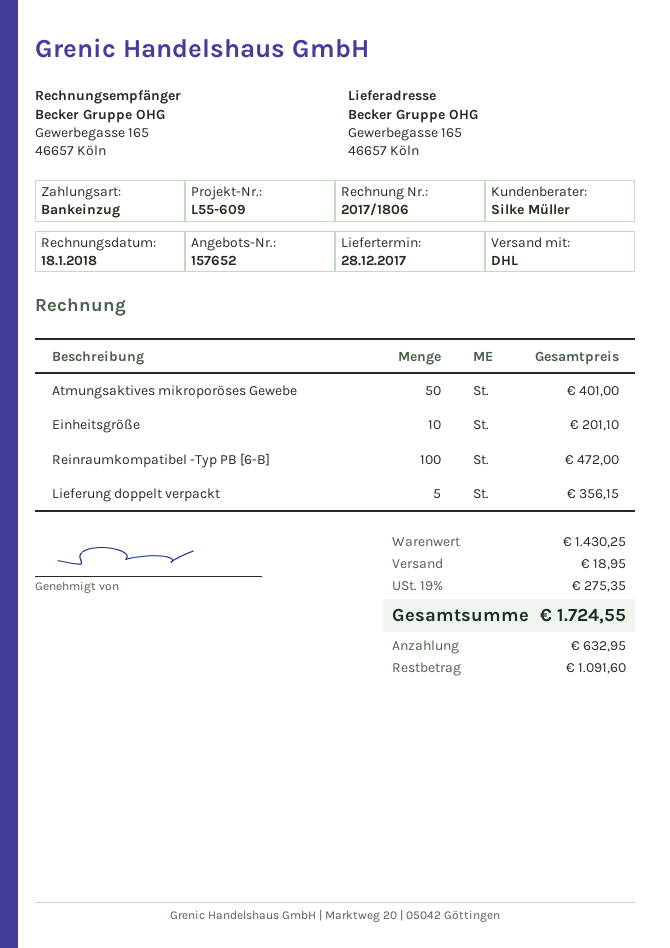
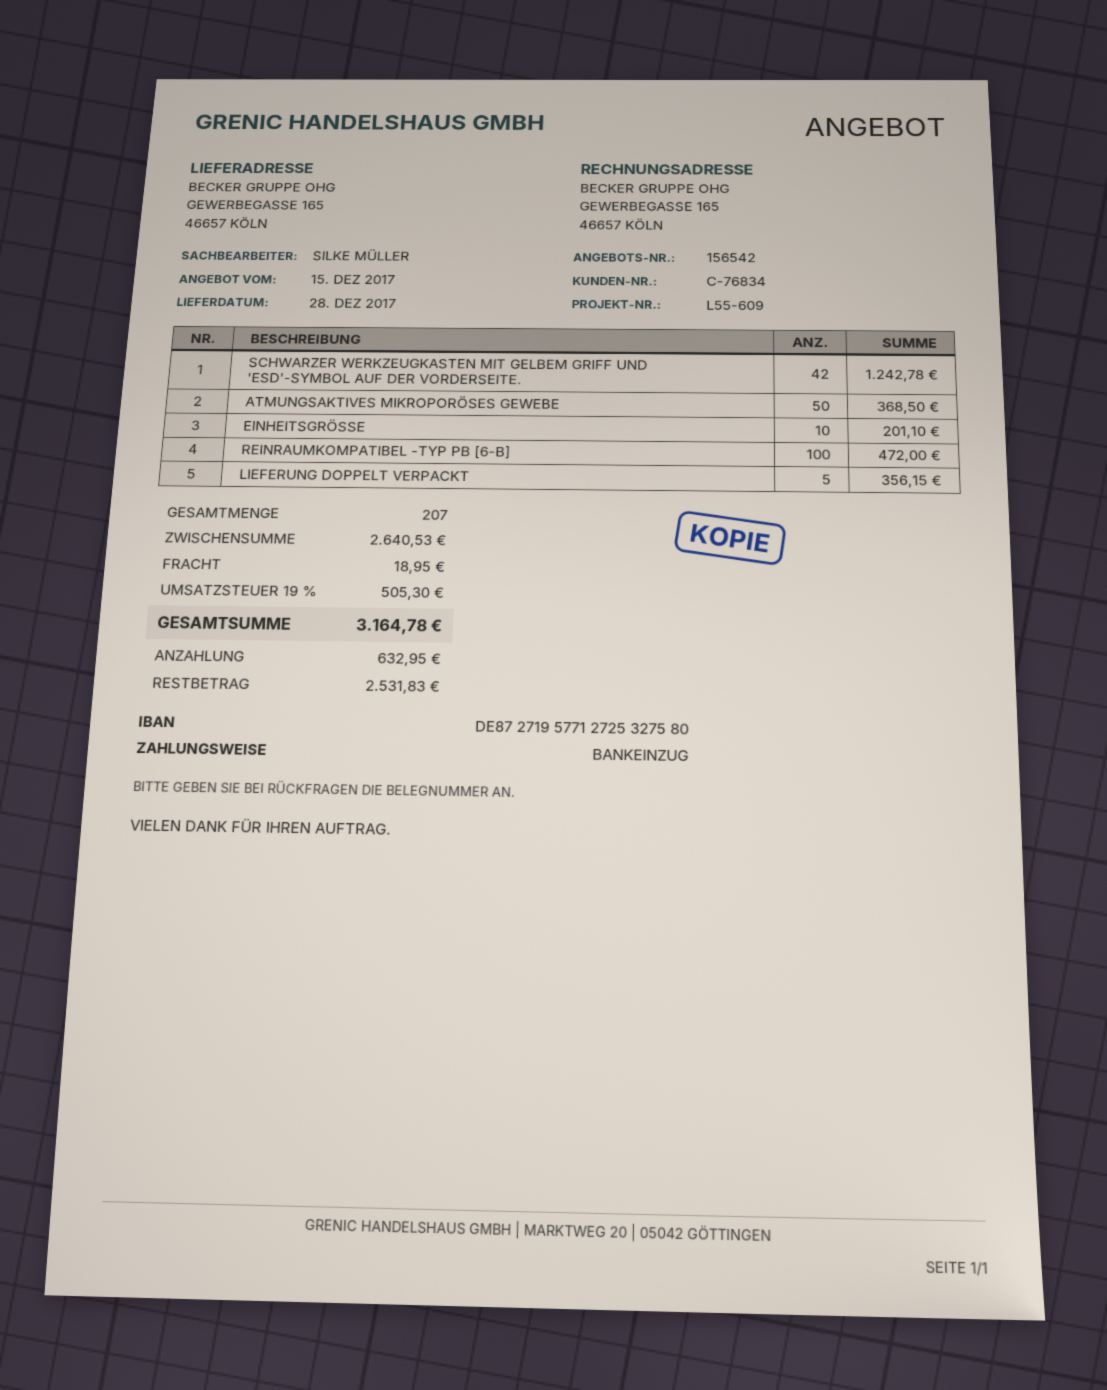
quote number: 157652 -> 156542
Atmungsaktives mikroporöses Gewebe: 50 for 401.00 -> 50 for 368.50
SCHWARZER WERKZEUGKASTEN MIT GELBEM GRIFF UND 'ESD'-SYMBOL AUF DER VORDERSEITE.: none -> 42 for 1242.78
subtotal: 1430.25 -> 2640.53
tax: 19% = 275.35 -> 19% = 505.30
total: 1724.55 -> 3164.78
balance: 1091.60 -> 2531.83

